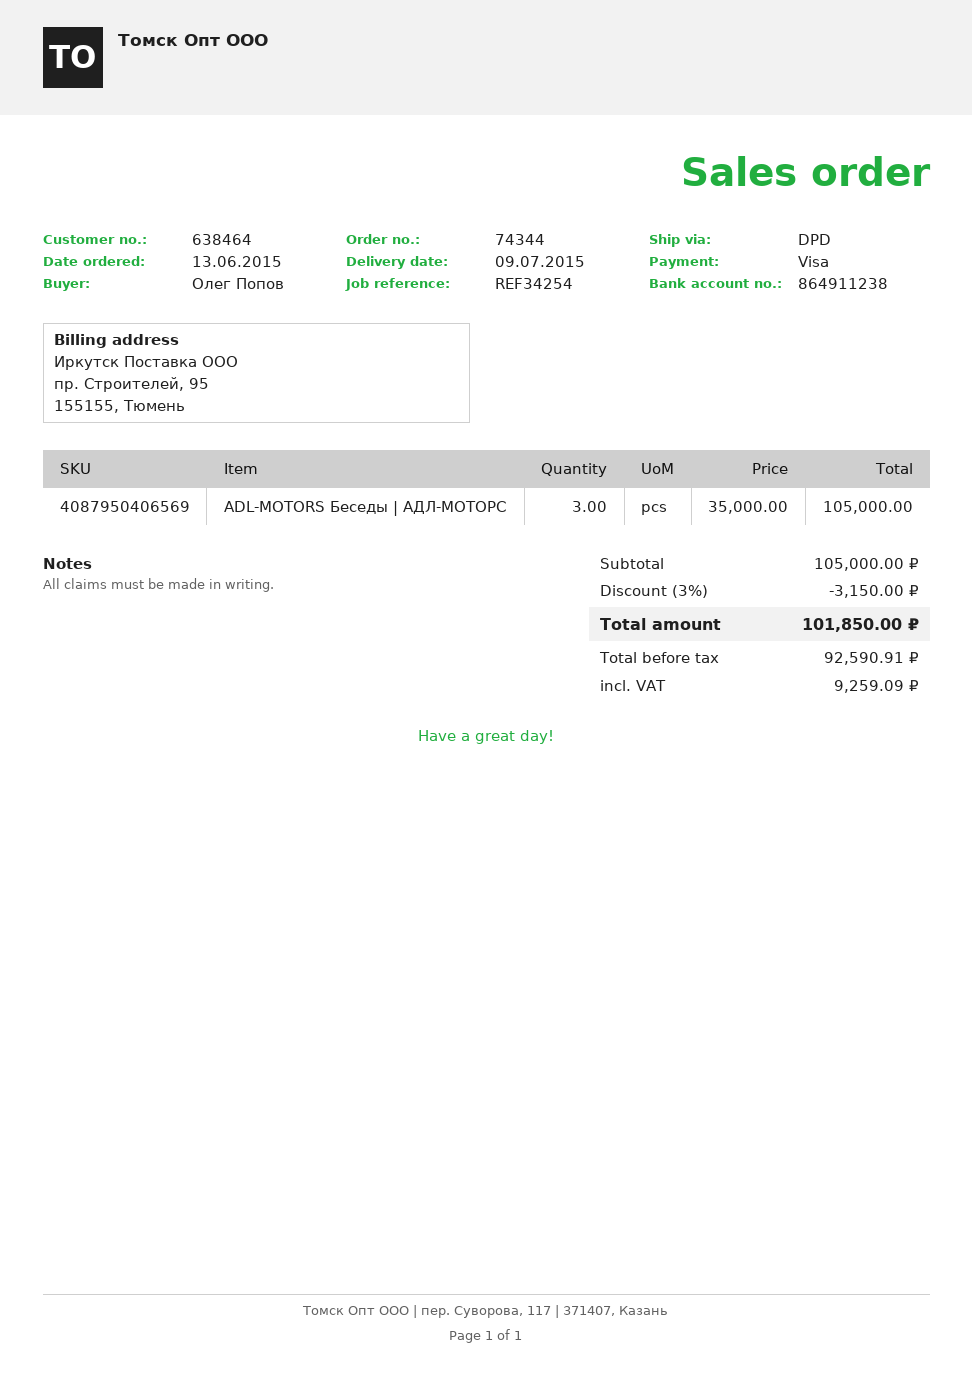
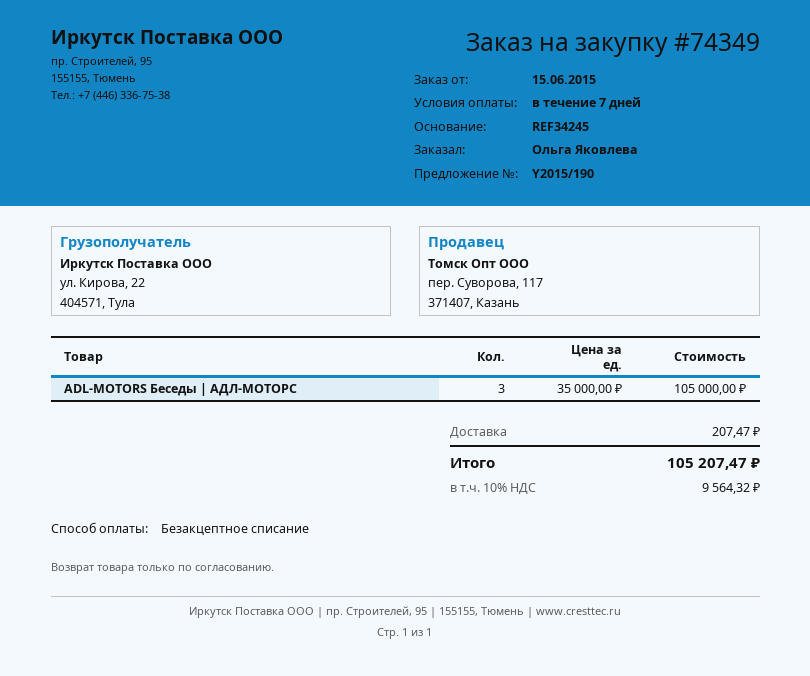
order number: 74344 -> 74349
order date: 2015-06-13 -> 2015-06-15
reference: REF34254 -> REF34245
ordered by: Олег Попов -> Ольга Яковлева
payment method: Visa -> direct debit
discount: 3% = 3150.00 -> none
shipping: none -> 207.47
tax: 9259.09 -> 9564.32
total: 101850.00 -> 105207.47

